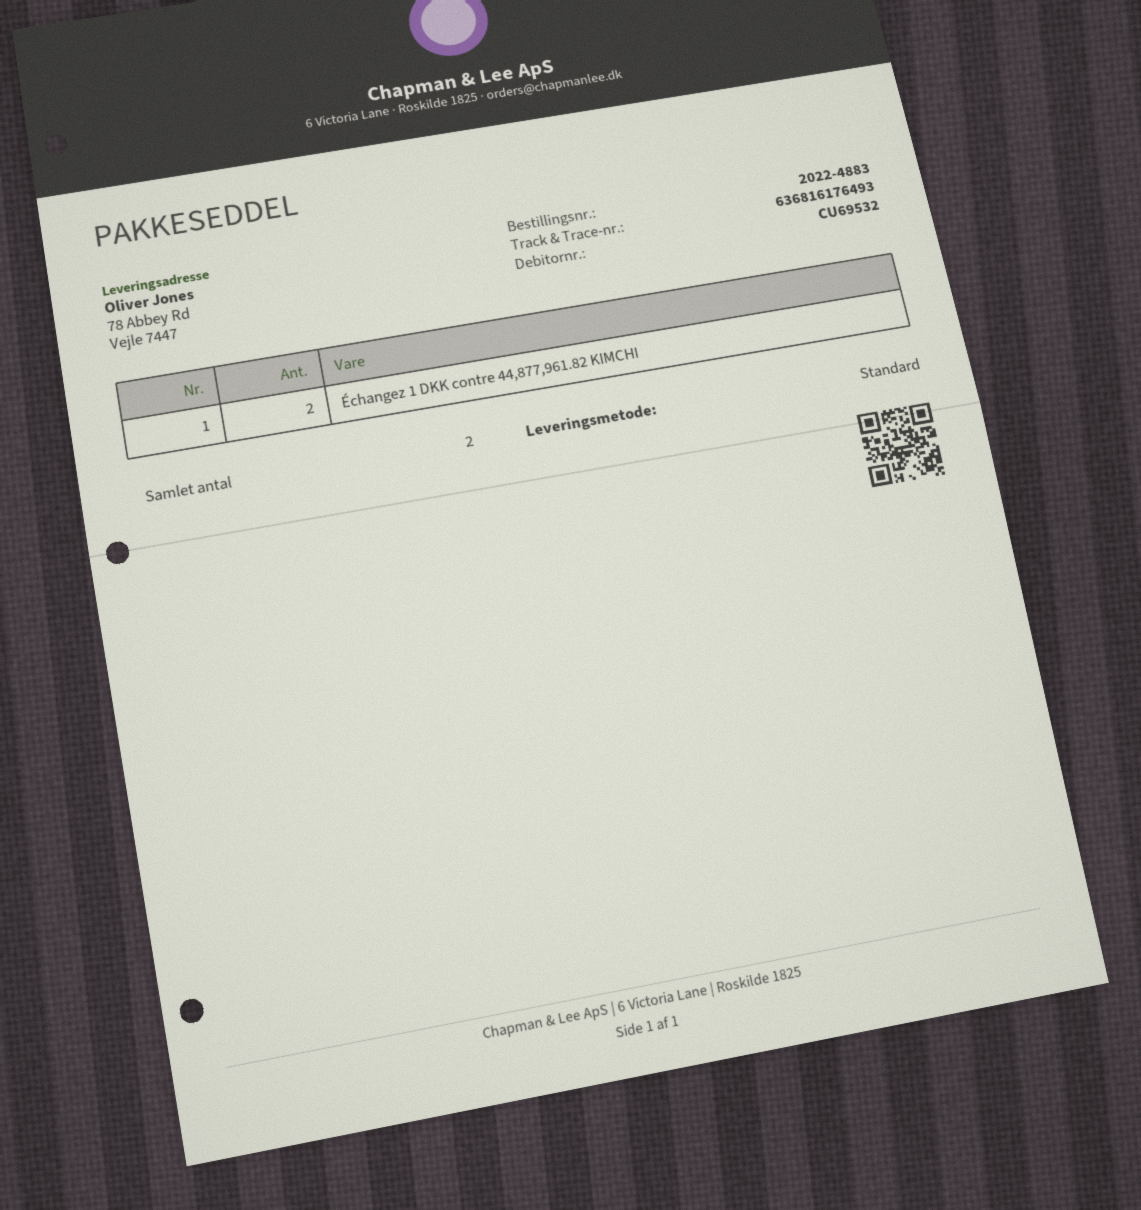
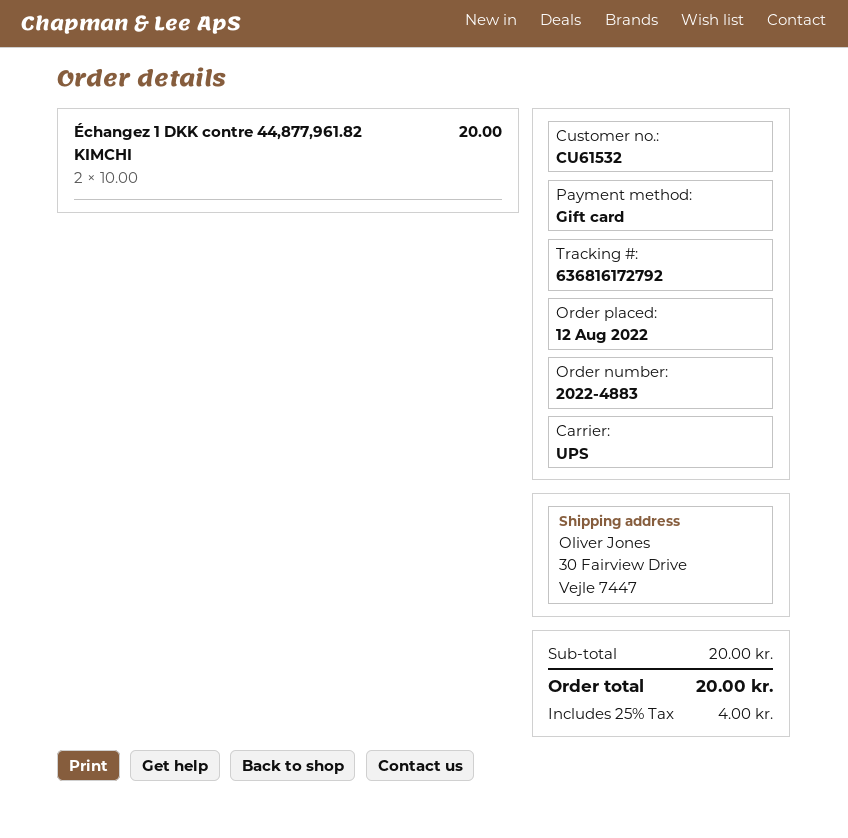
customer number: CU69532 -> CU61532
shipping method: standard -> UPS
tracking number: 636816176493 -> 636816172792
ship to: 78 Abbey Rd, Vejle 7447 -> 30 Fairview Drive, Vejle 7447

